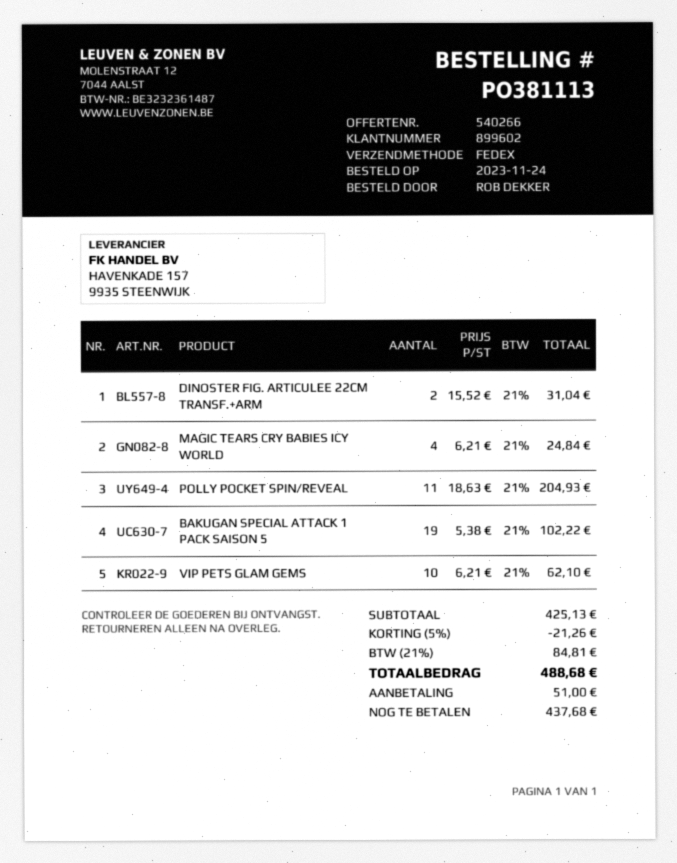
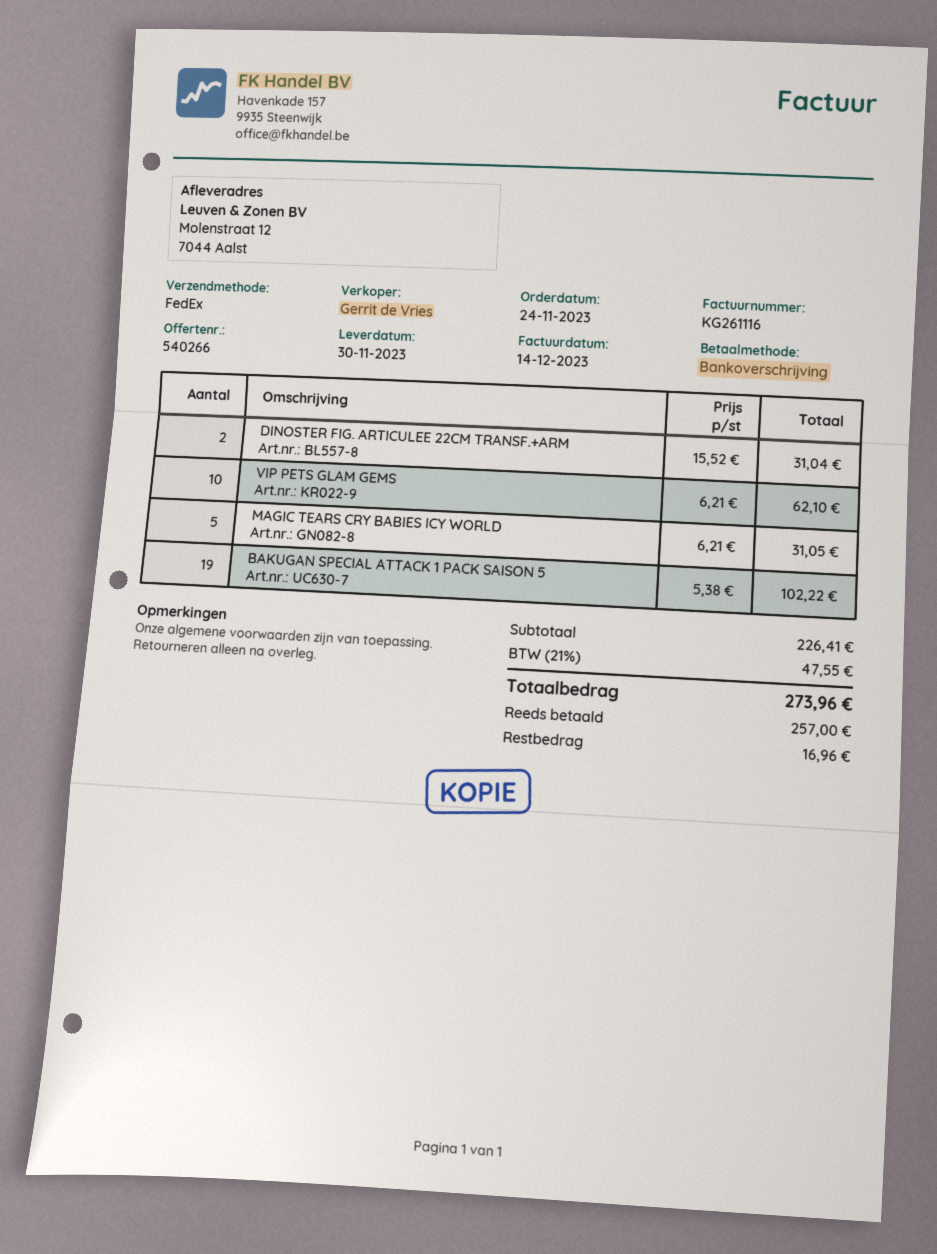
MAGIC TEARS CRY BABIES ICY WORLD: 4 x 6.21 = 24.84 -> 5 x 6.21 = 31.05
POLLY POCKET SPIN/REVEAL: 11 x 18.63 = 204.93 -> none
subtotal: 425.13 -> 226.41
discount: 5% = 21.26 -> none
tax: 21% = 84.81 -> 21% = 47.55
total: 488.68 -> 273.96
deposit: 51.00 -> 257.00
balance: 437.68 -> 16.96

